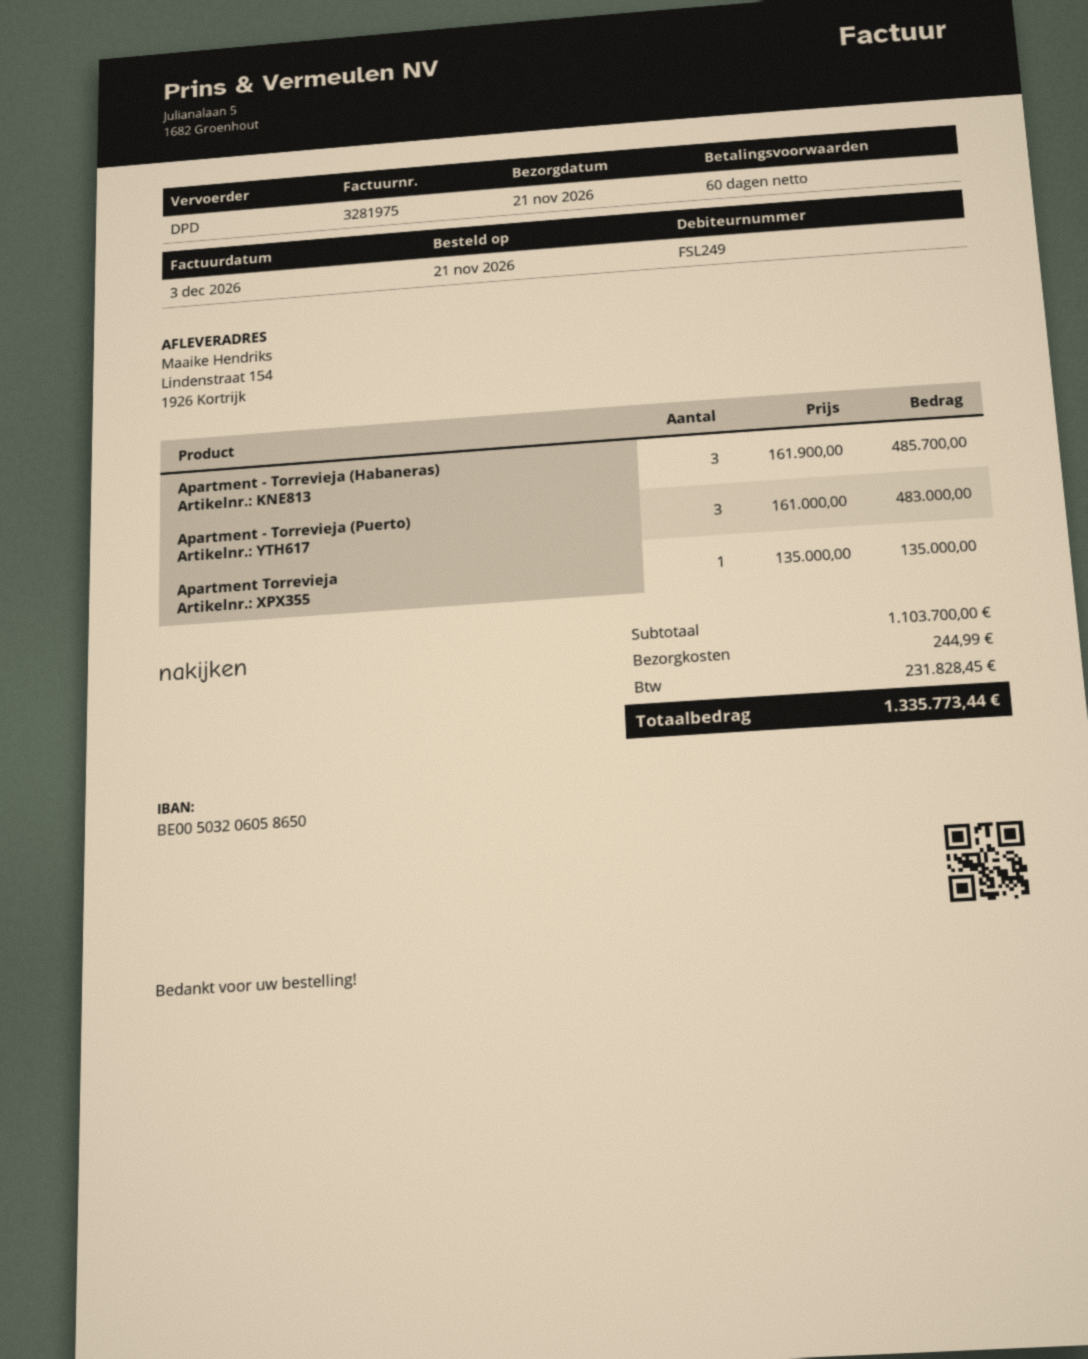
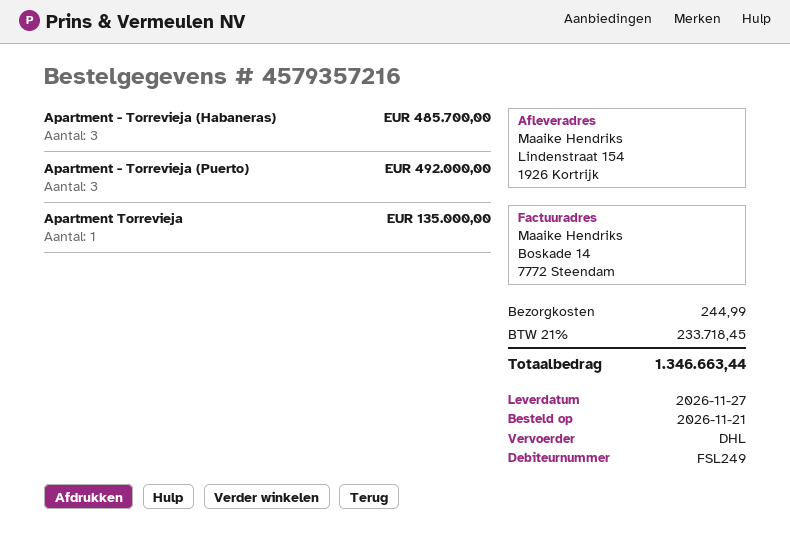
delivery date: 2026-11-21 -> 2026-11-27
shipping method: DPD -> DHL
Apartment - Torrevieja (Puerto): 3 for 483000.00 -> 3 for 492000.00
tax: 231828.45 -> 233718.45
total: 1335773.44 -> 1346663.44

